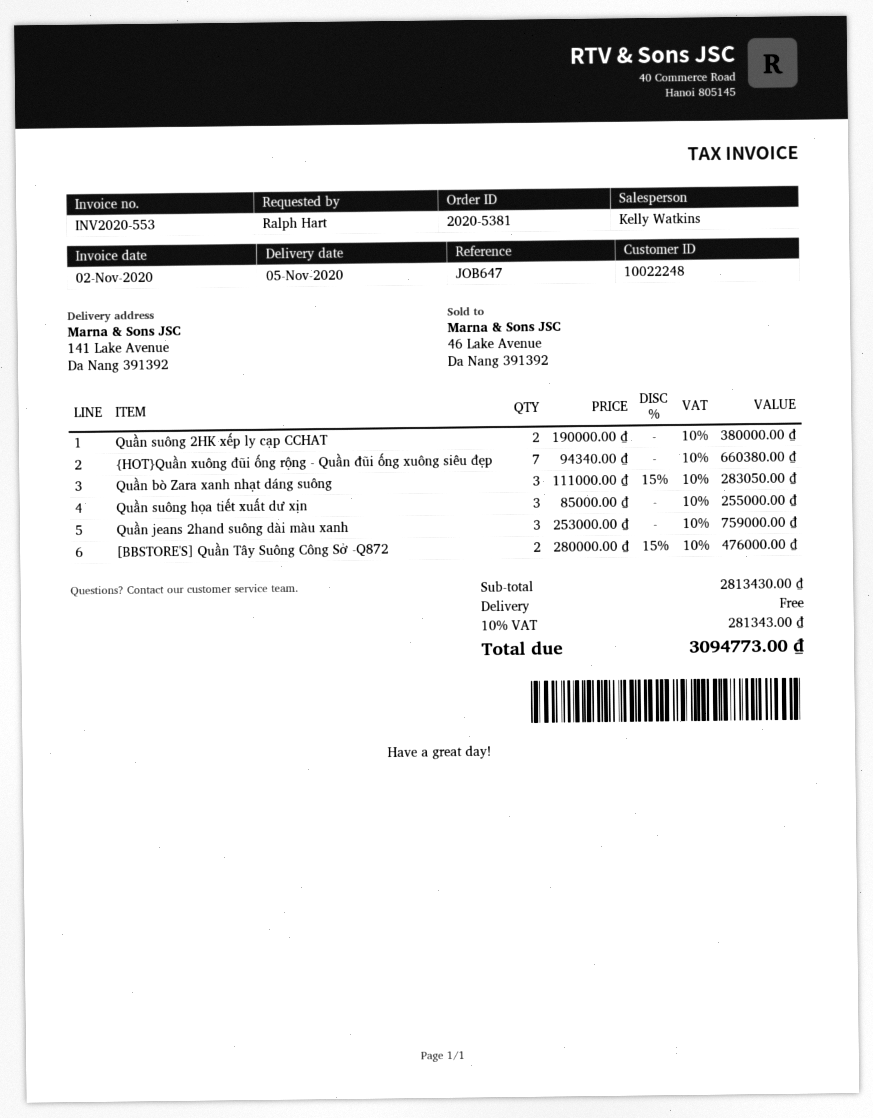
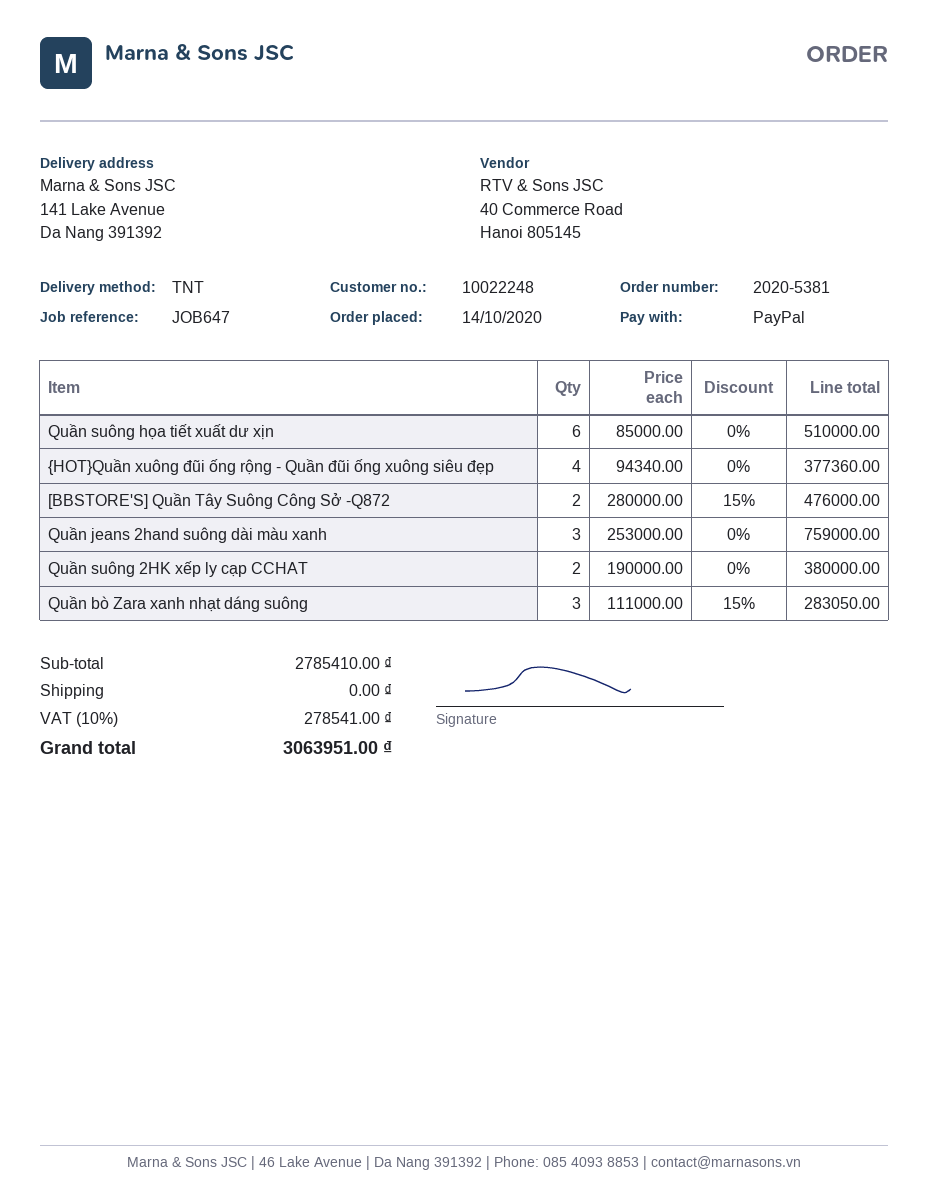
{HOT}Quần xuông đũi ống rộng - Quần đũi ống xuông siêu đẹp: 7 x 94340.00 = 660380.00 -> 4 x 94340.00 = 377360.00
Quần suông họa tiết xuất dư xịn: 3 x 85000.00 = 255000.00 -> 6 x 85000.00 = 510000.00
subtotal: 2813430.00 -> 2785410.00
tax: 10% = 281343.00 -> 10% = 278541.00
total: 3094773.00 -> 3063951.00

